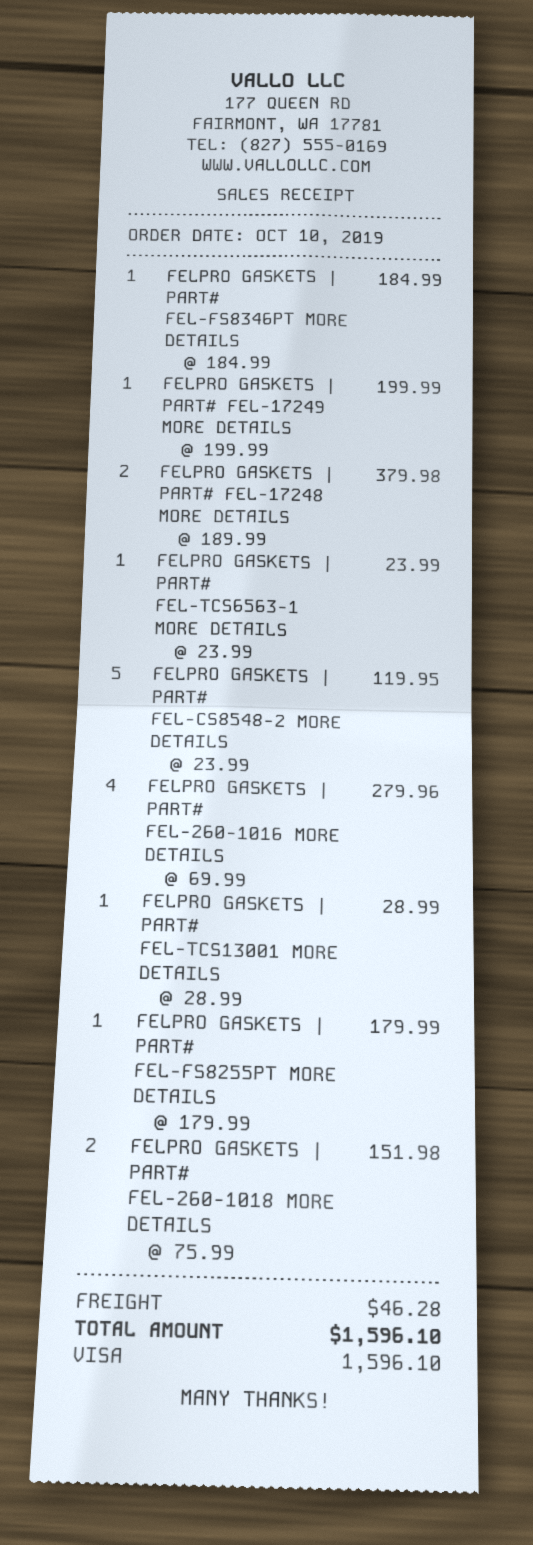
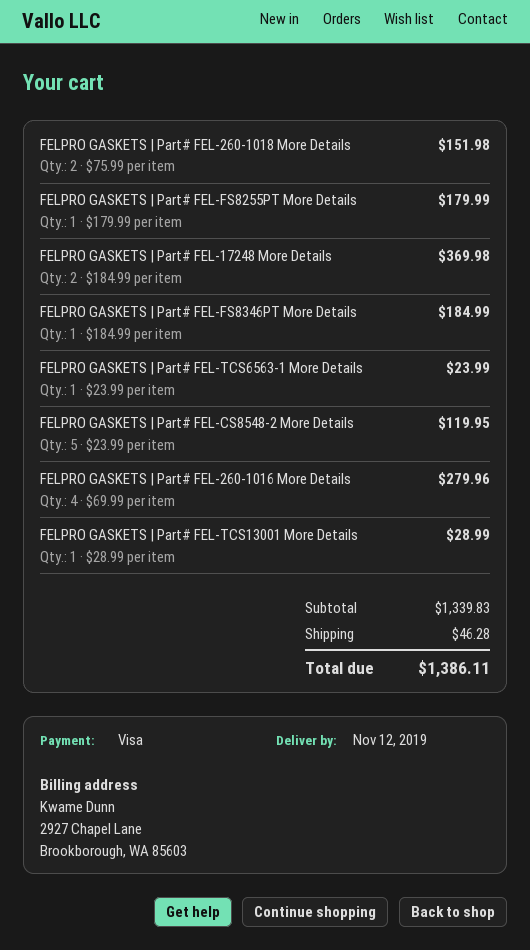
FELPRO GASKETS | PART# FEL-17249 MORE DETAILS: 1 x 199.99 = 199.99 -> none
FELPRO GASKETS | PART# FEL-17248 MORE DETAILS: 2 x 189.99 = 379.98 -> 2 x 184.99 = 369.98
total: 1596.10 -> 1386.11

